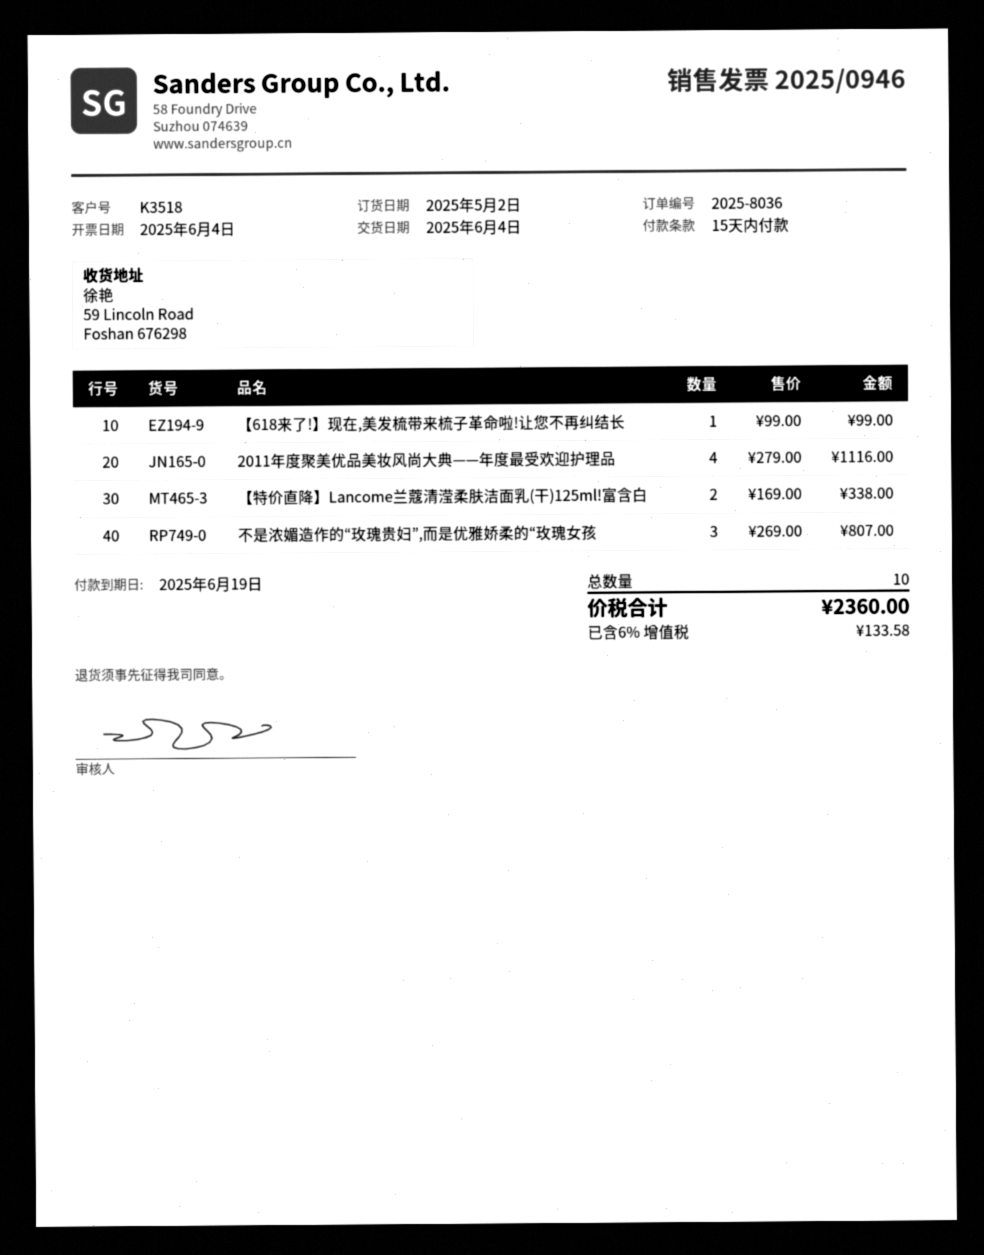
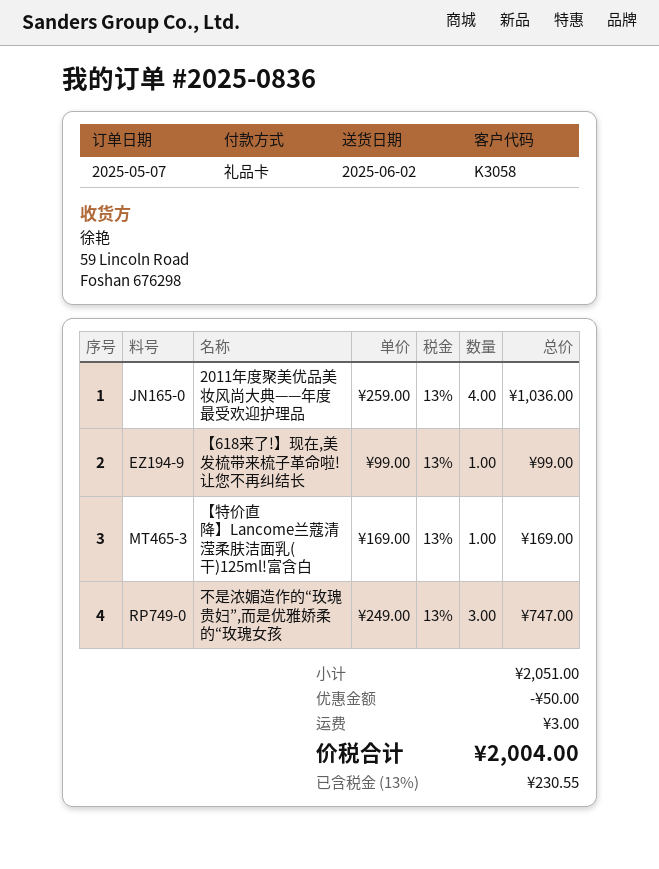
order number: 2025-8036 -> 2025-0836
order date: 2025-05-02 -> 2025-05-07
delivery date: 2025-06-04 -> 2025-06-02
customer number: K3518 -> K3058
2011年度聚美优品美妆风尚大典——年度最受欢迎护理品: 4 x 279.00 = 1116.00 -> 4 x 259.00 = 1036.00
【特价直降】Lancome兰蔻清滢柔肤洁面乳(干)125ml!富含白: 2 x 169.00 = 338.00 -> 1 x 169.00 = 169.00
不是浓媚造作的“玫瑰贵妇”,而是优雅娇柔的“玫瑰女孩: 3 x 269.00 = 807.00 -> 3 x 249.00 = 747.00
discount: none -> 50.00
shipping: none -> 3.00
tax: 6% = 133.58 -> 13% = 230.55
total: 2360.00 -> 2004.00

